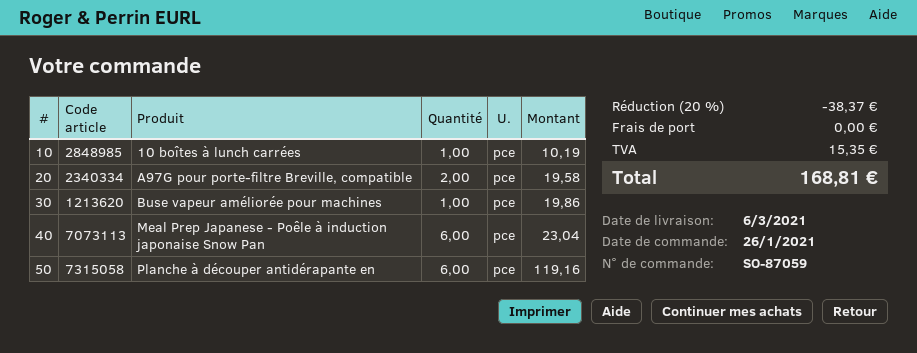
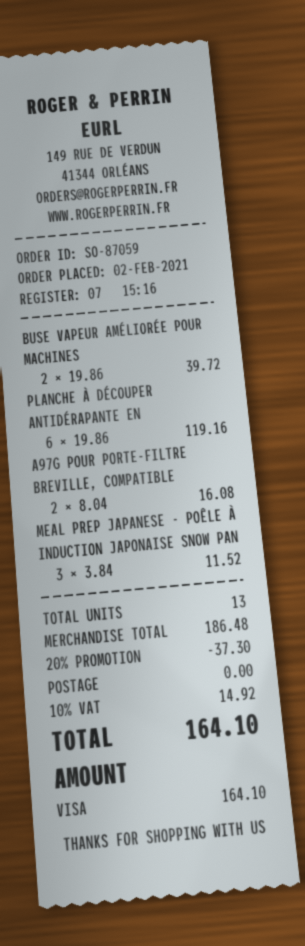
order date: 2021-01-26 -> 2021-02-02
10 boîtes à lunch carrées: 1 for 10.19 -> none
A97G pour porte-filtre Breville, compatible: 2 for 19.58 -> 2 for 16.08
Buse vapeur améliorée pour machines: 1 for 19.86 -> 2 for 39.72
Meal Prep Japanese - Poêle à induction japonaise Snow Pan: 6 for 23.04 -> 3 for 11.52
discount: 20% = 38.37 -> 20% = 37.30
tax: 15.35 -> 14.92
total: 168.81 -> 164.10

